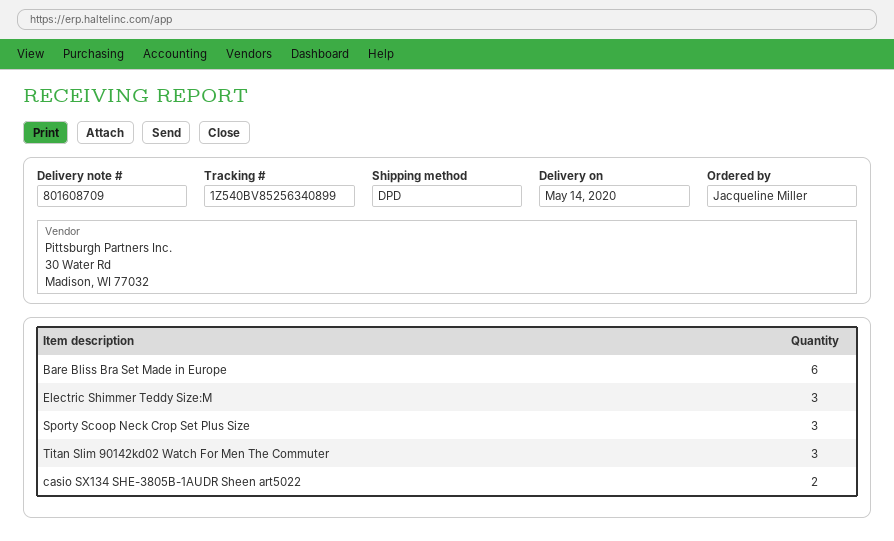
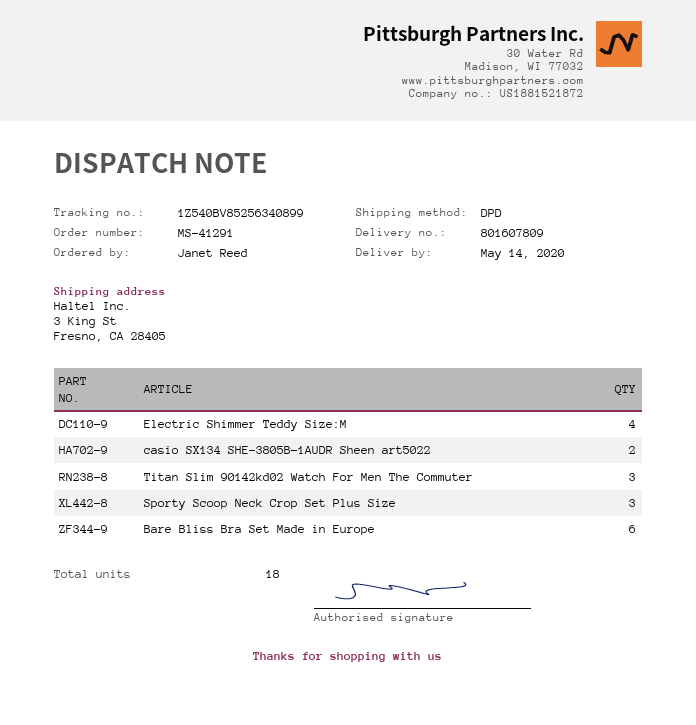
delivery note number: 801608709 -> 801607809
ordered by: Jacqueline Miller -> Janet Reed
Electric Shimmer Teddy Size:M: 3 -> 4

